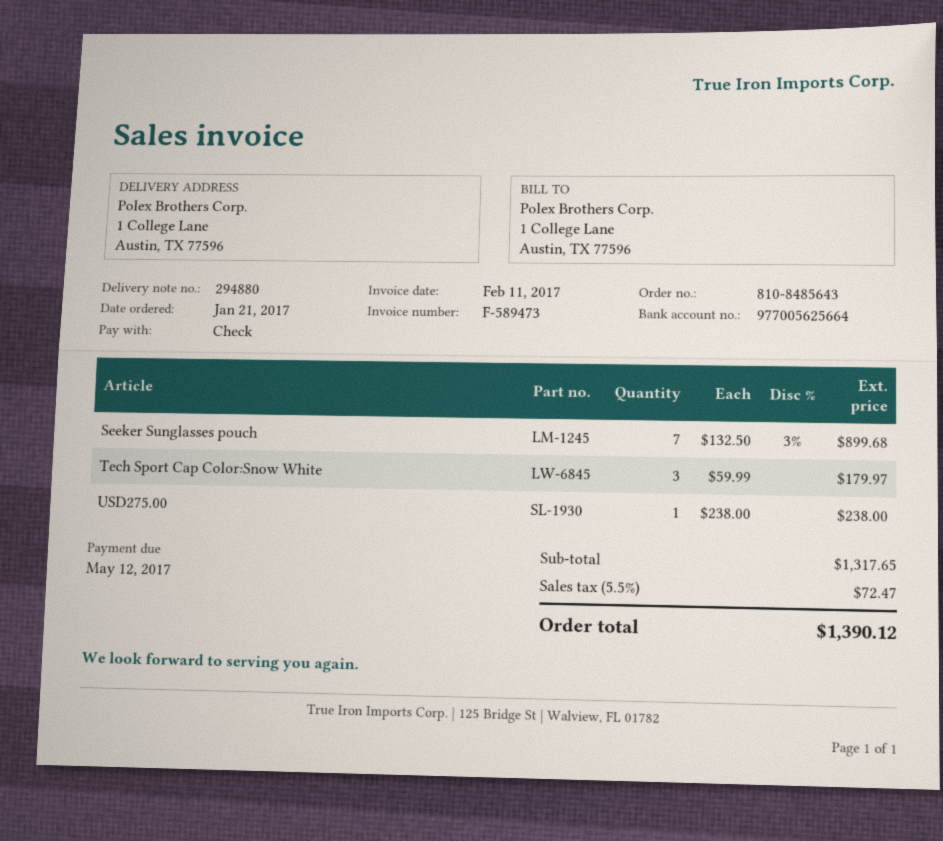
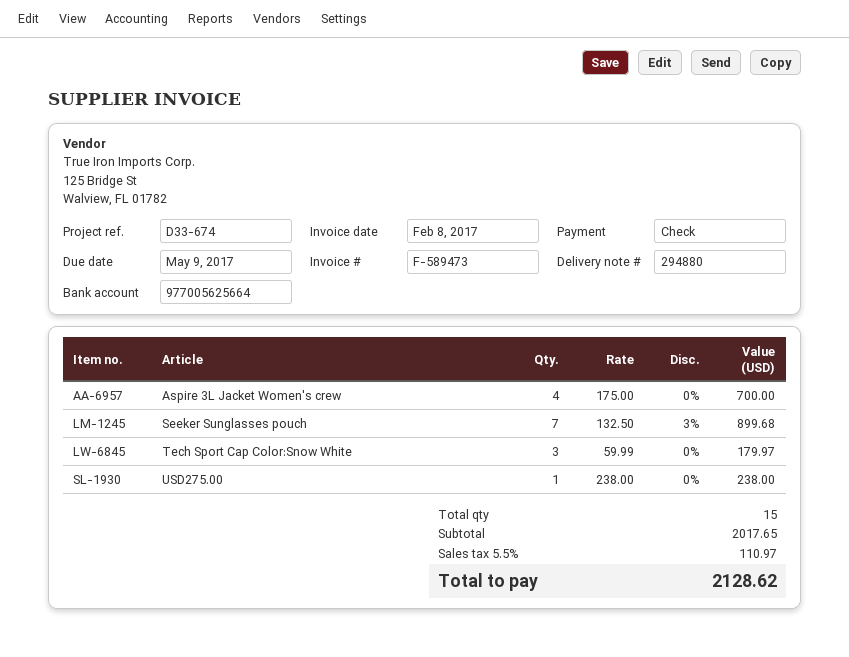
invoice date: 2017-02-11 -> 2017-02-08
due date: 2017-05-12 -> 2017-05-09
Aspire 3L Jacket Women's crew: none -> 4 x 175.00 = 700.00
subtotal: 1317.65 -> 2017.65
tax: 5.5% = 72.47 -> 5.5% = 110.97
total: 1390.12 -> 2128.62

